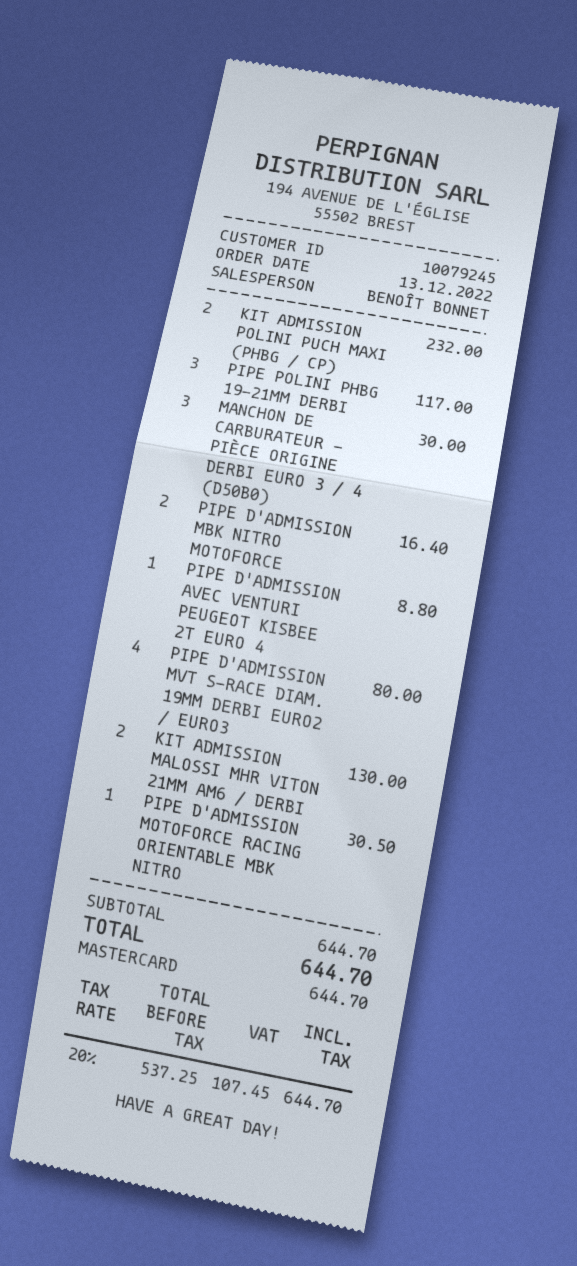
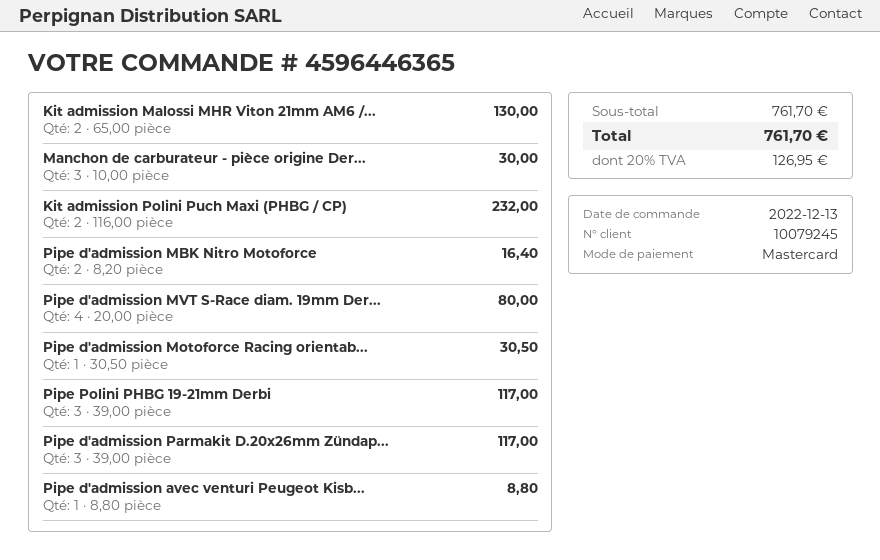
Pipe d'admission Parmakit D.20x26mm Zündap...: none -> 3 for 117.00
subtotal: 644.70 -> 761.70
tax: 20% = 107.45 -> 20% = 126.95
total: 644.70 -> 761.70

